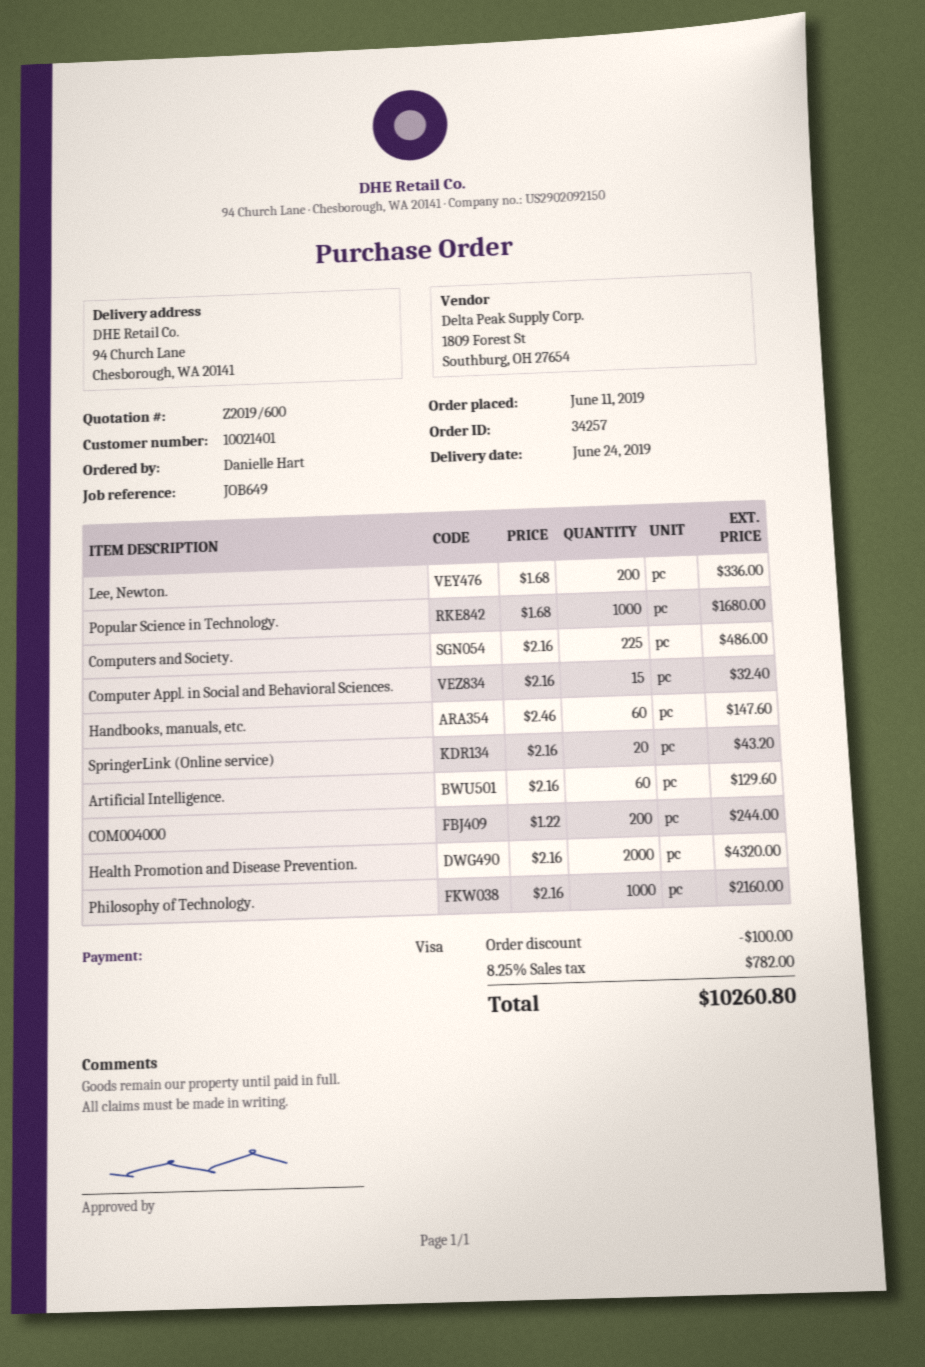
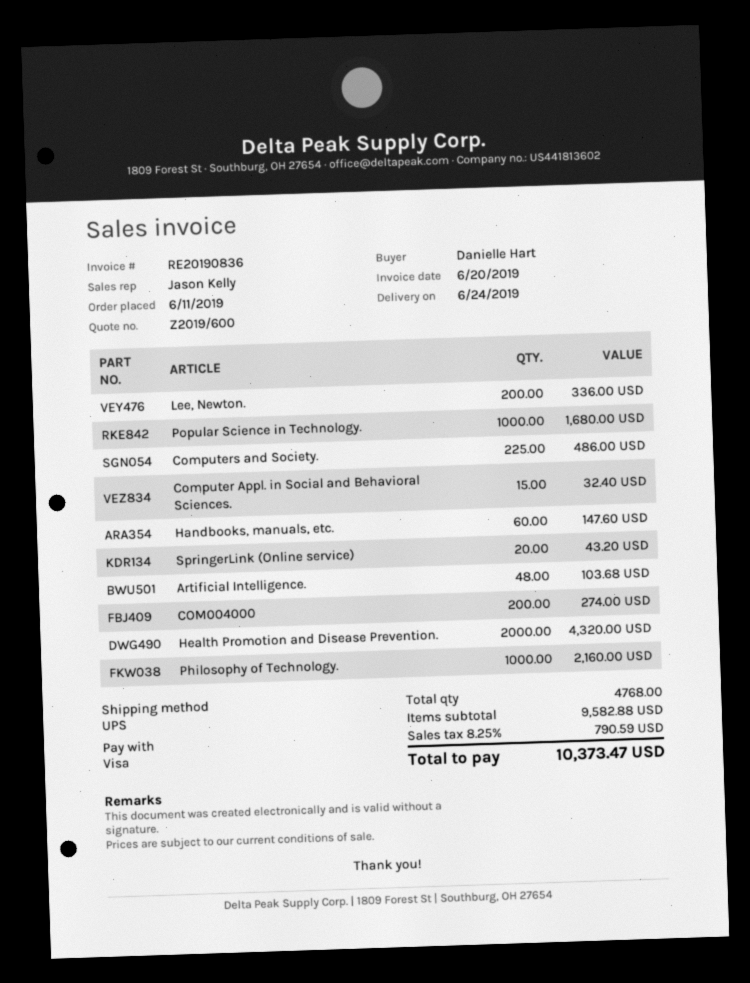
Artificial Intelligence.: 60 for 129.60 -> 48 for 103.68
COM004000: 200 for 244.00 -> 200 for 274.00
discount: 100.00 -> none
tax: 8.25% = 782.00 -> 8.25% = 790.59
total: 10260.80 -> 10373.47

